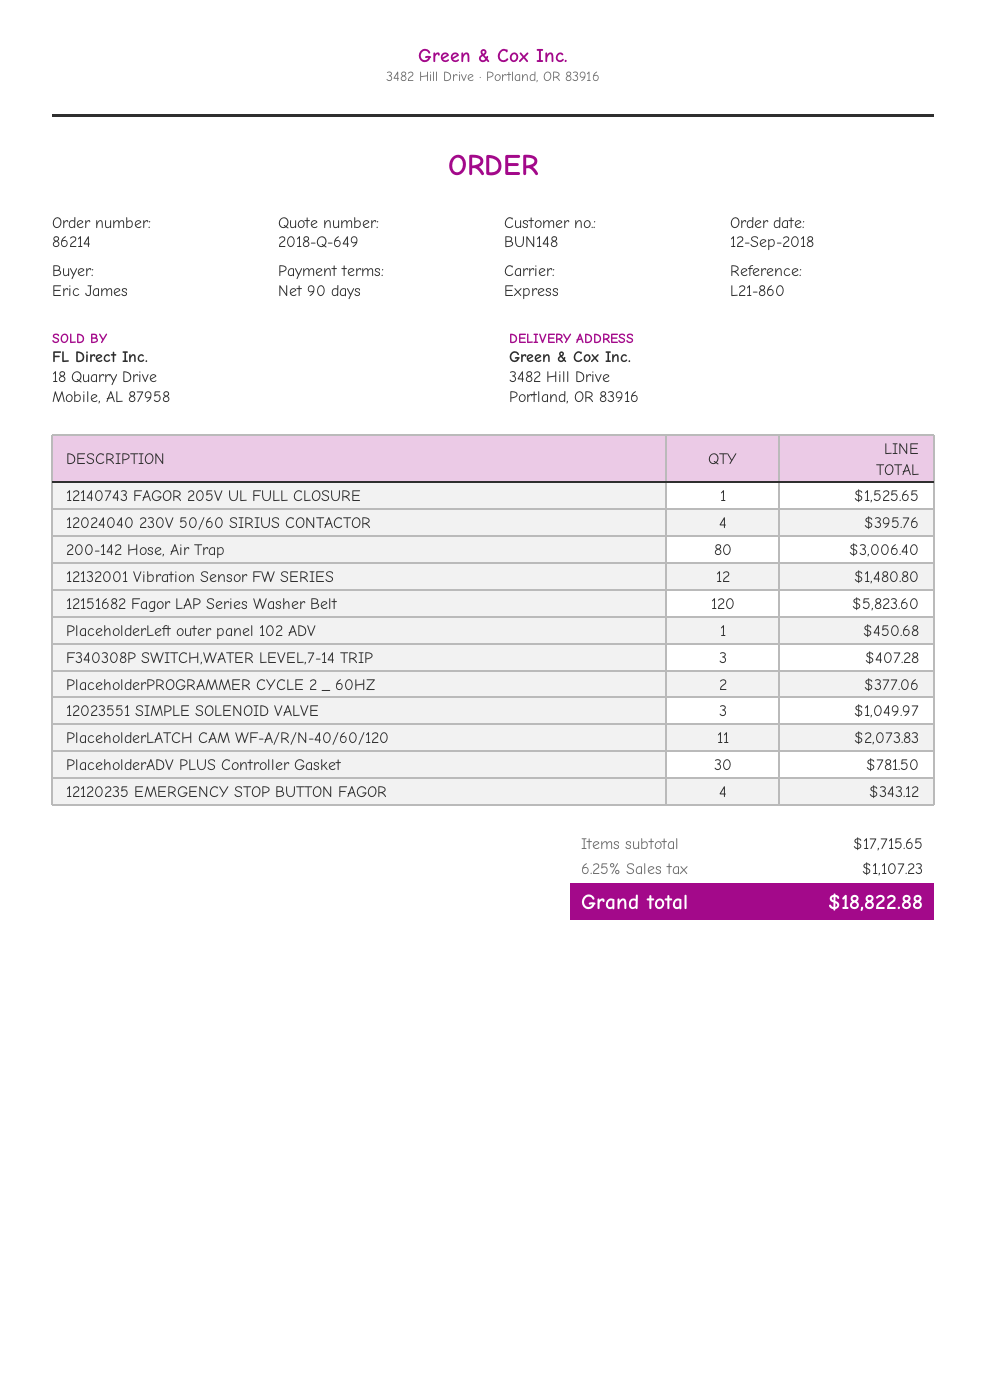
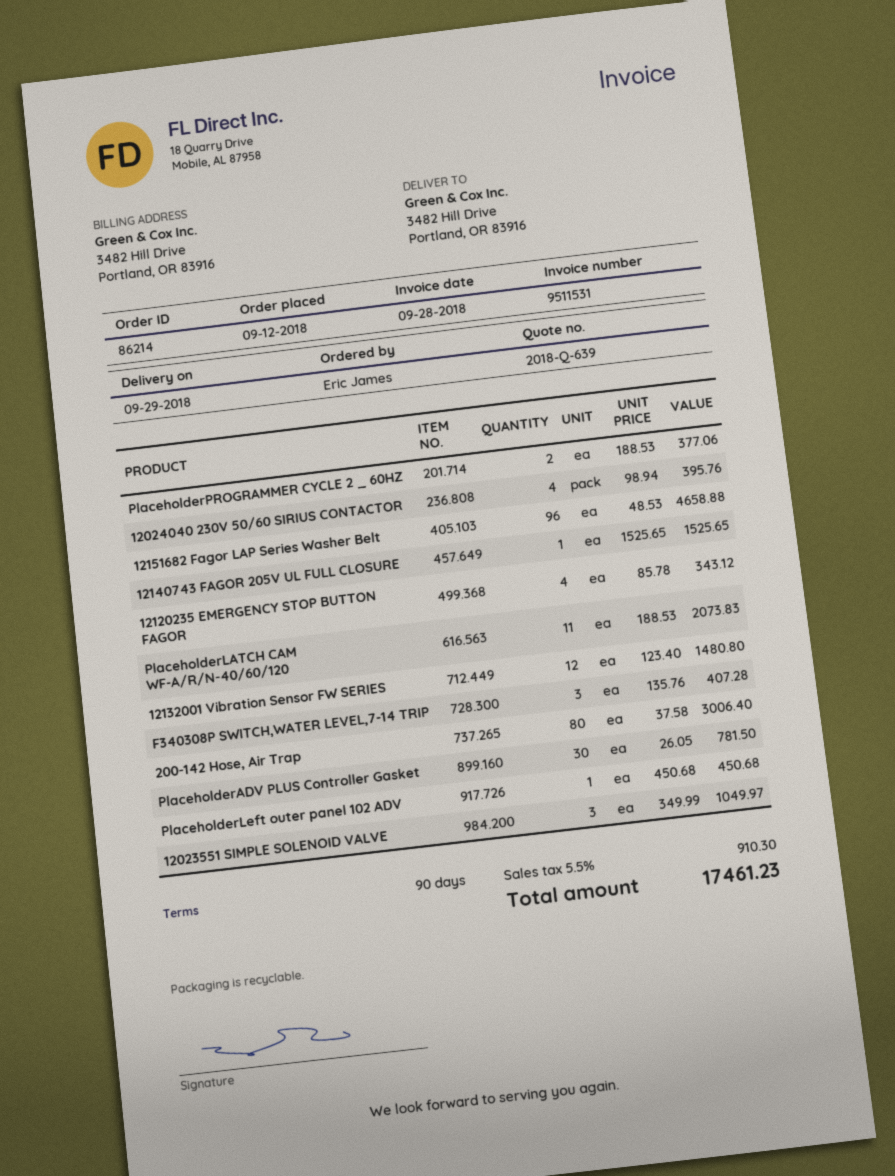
quote number: 2018-Q-649 -> 2018-Q-639
12151682 Fagor LAP Series Washer Belt: 120 for 5823.60 -> 96 for 4658.88
tax: 6.25% = 1107.23 -> 5.5% = 910.30
total: 18822.88 -> 17461.23

